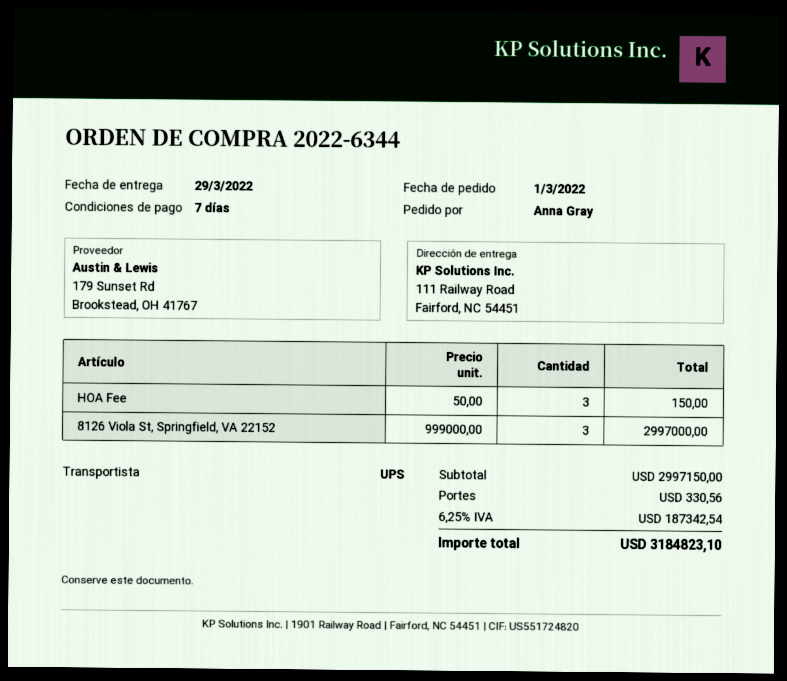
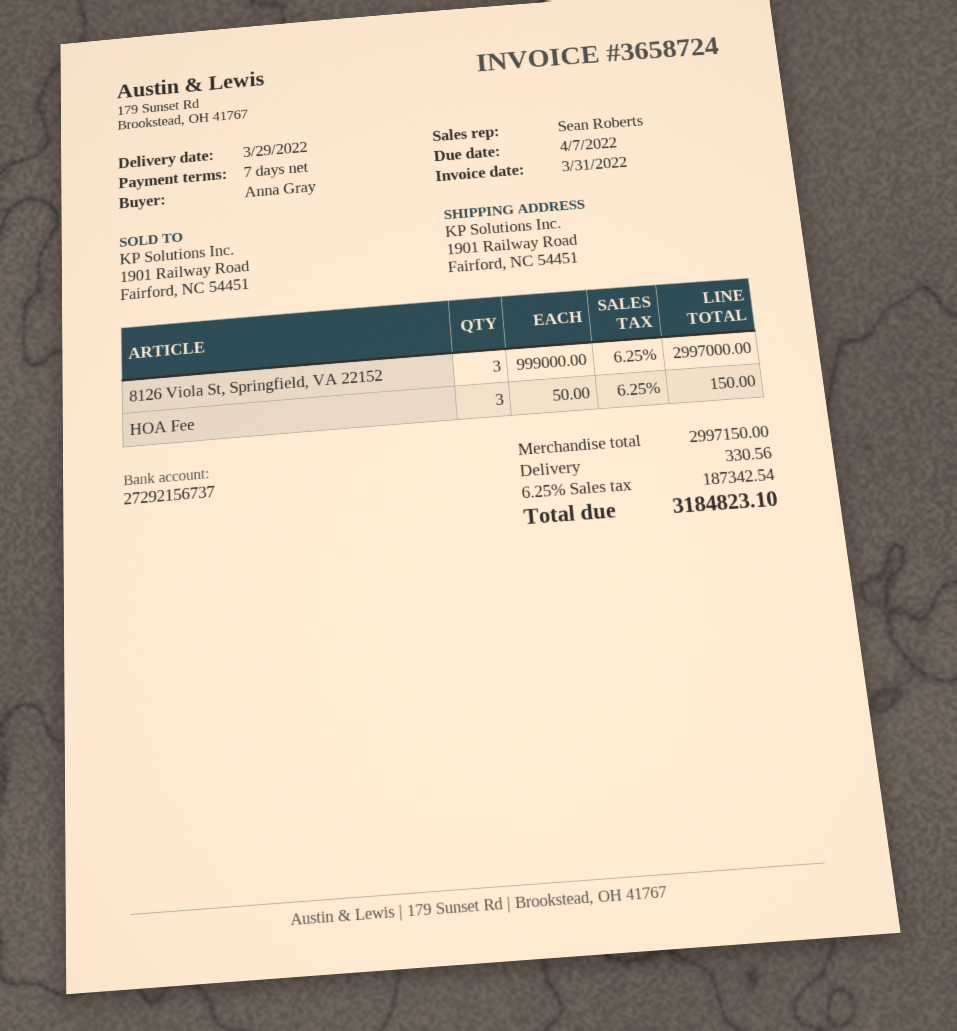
ship to: 111 Railway Road, Fairford, NC 54451 -> 1901 Railway Road, Fairford, NC 54451

